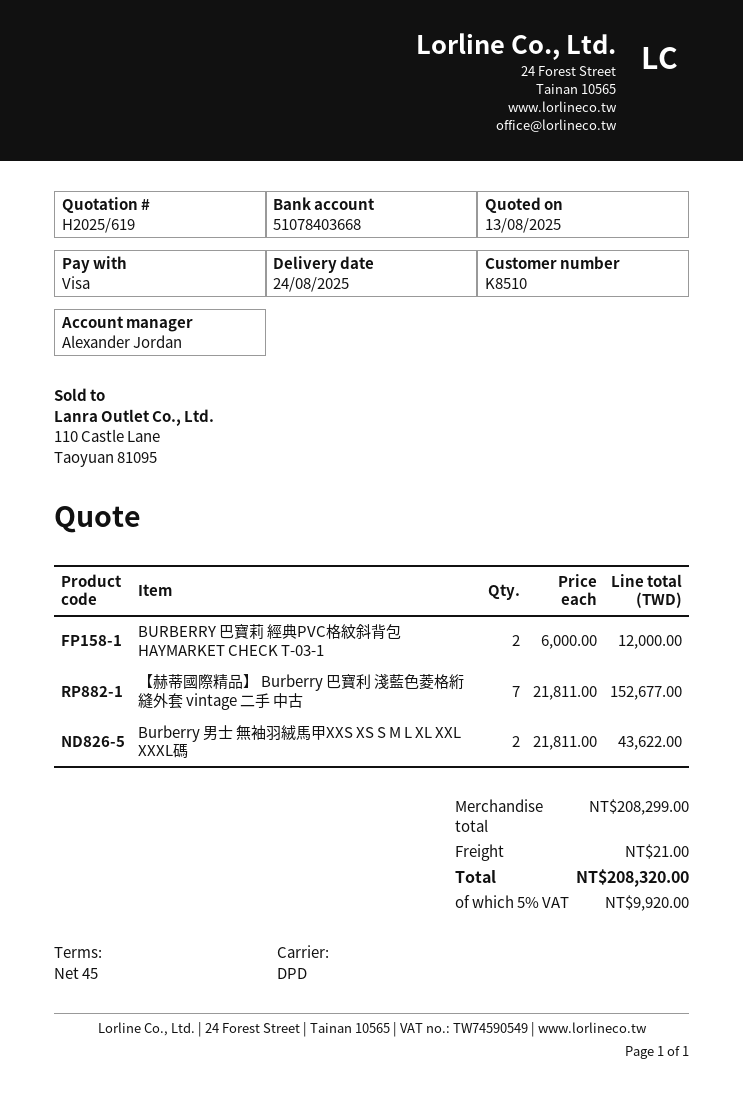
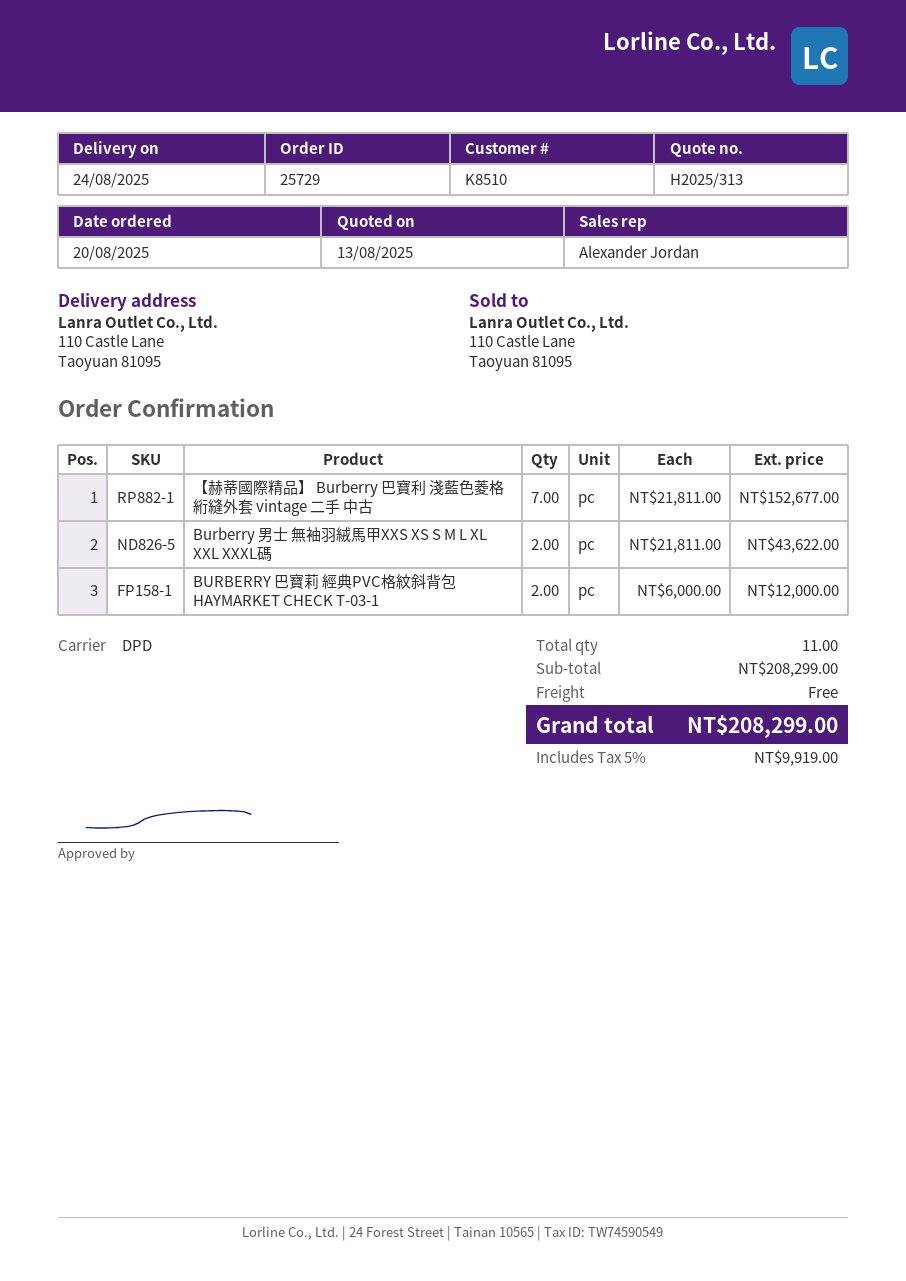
quote number: H2025/619 -> H2025/313
shipping: 21.00 -> 0.00
tax: 5% = 9920.00 -> 5% = 9919.00
total: 208320.00 -> 208299.00

